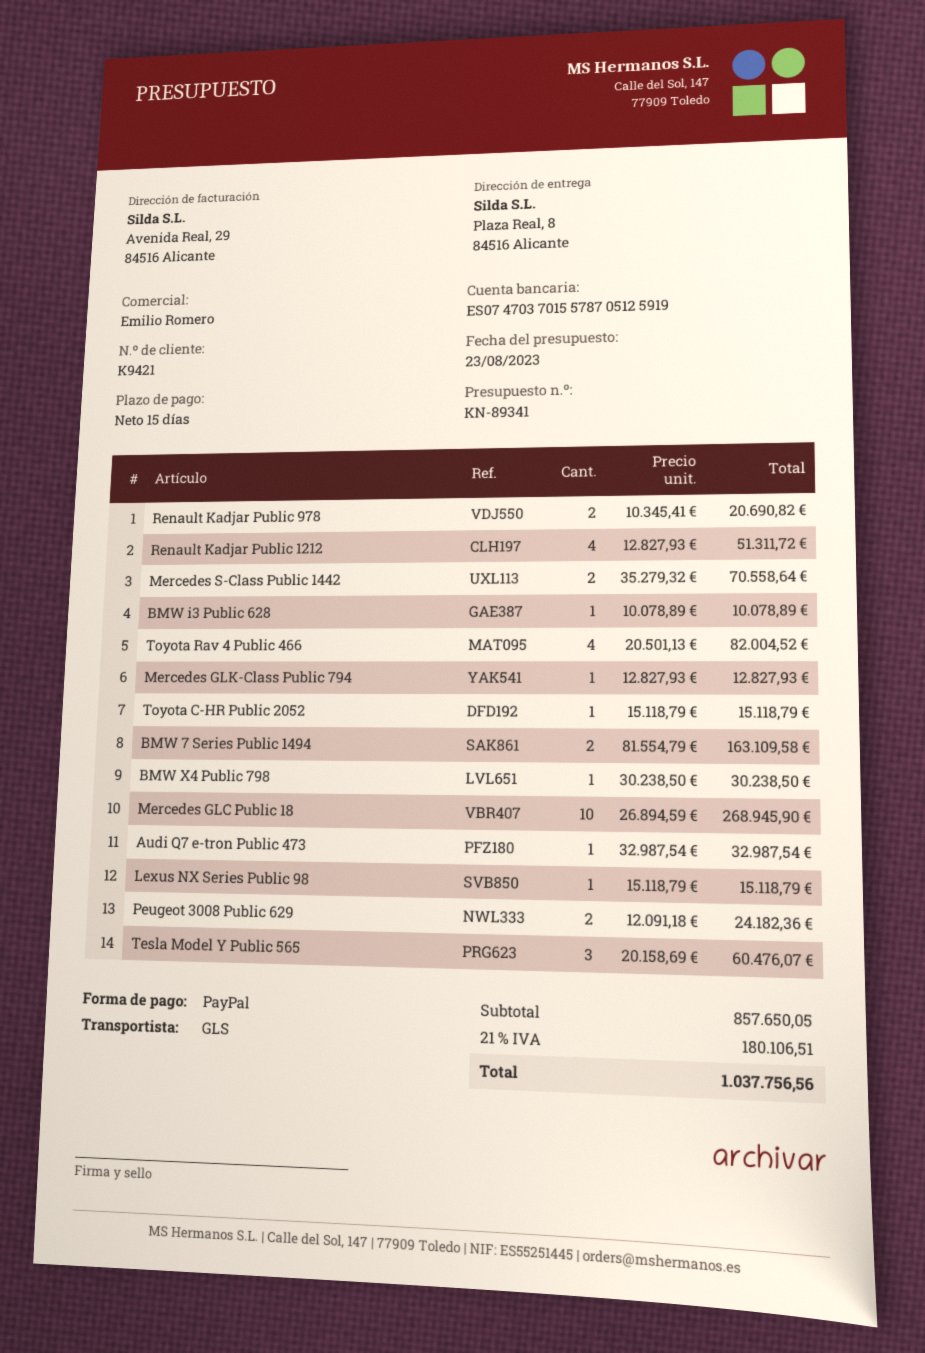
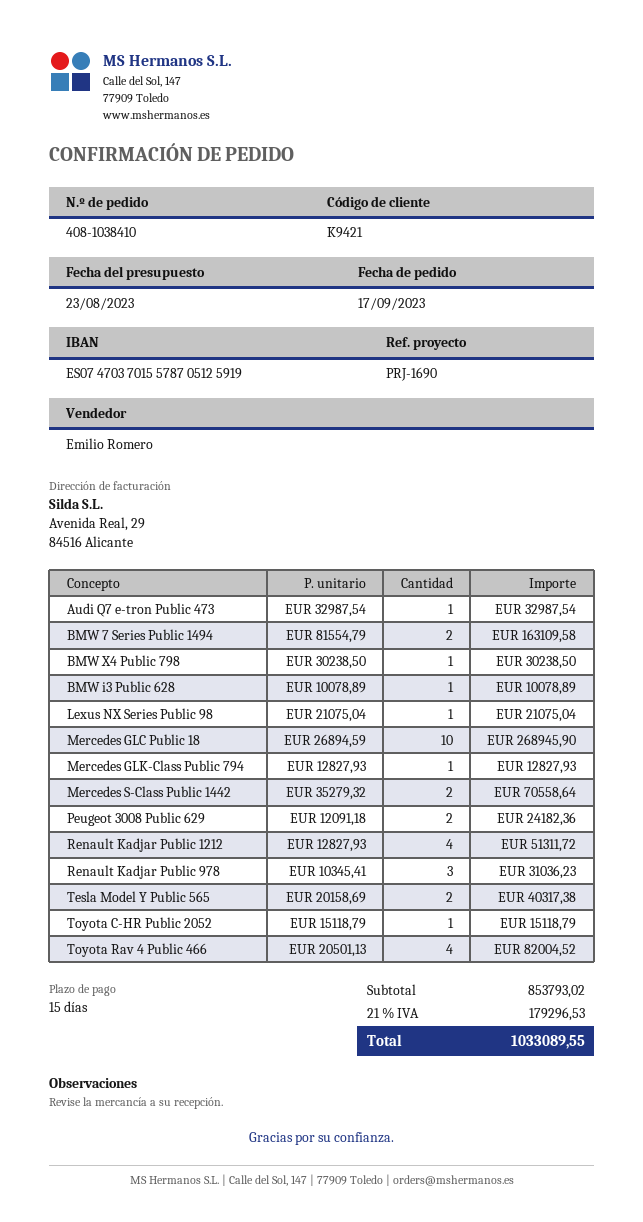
Renault Kadjar Public 978: 2 x 10345.41 = 20690.82 -> 3 x 10345.41 = 31036.23
Lexus NX Series Public 98: 1 x 15118.79 = 15118.79 -> 1 x 21075.04 = 21075.04
Tesla Model Y Public 565: 3 x 20158.69 = 60476.07 -> 2 x 20158.69 = 40317.38
subtotal: 857650.05 -> 853793.02
tax: 21% = 180106.51 -> 21% = 179296.53
total: 1037756.56 -> 1033089.55

